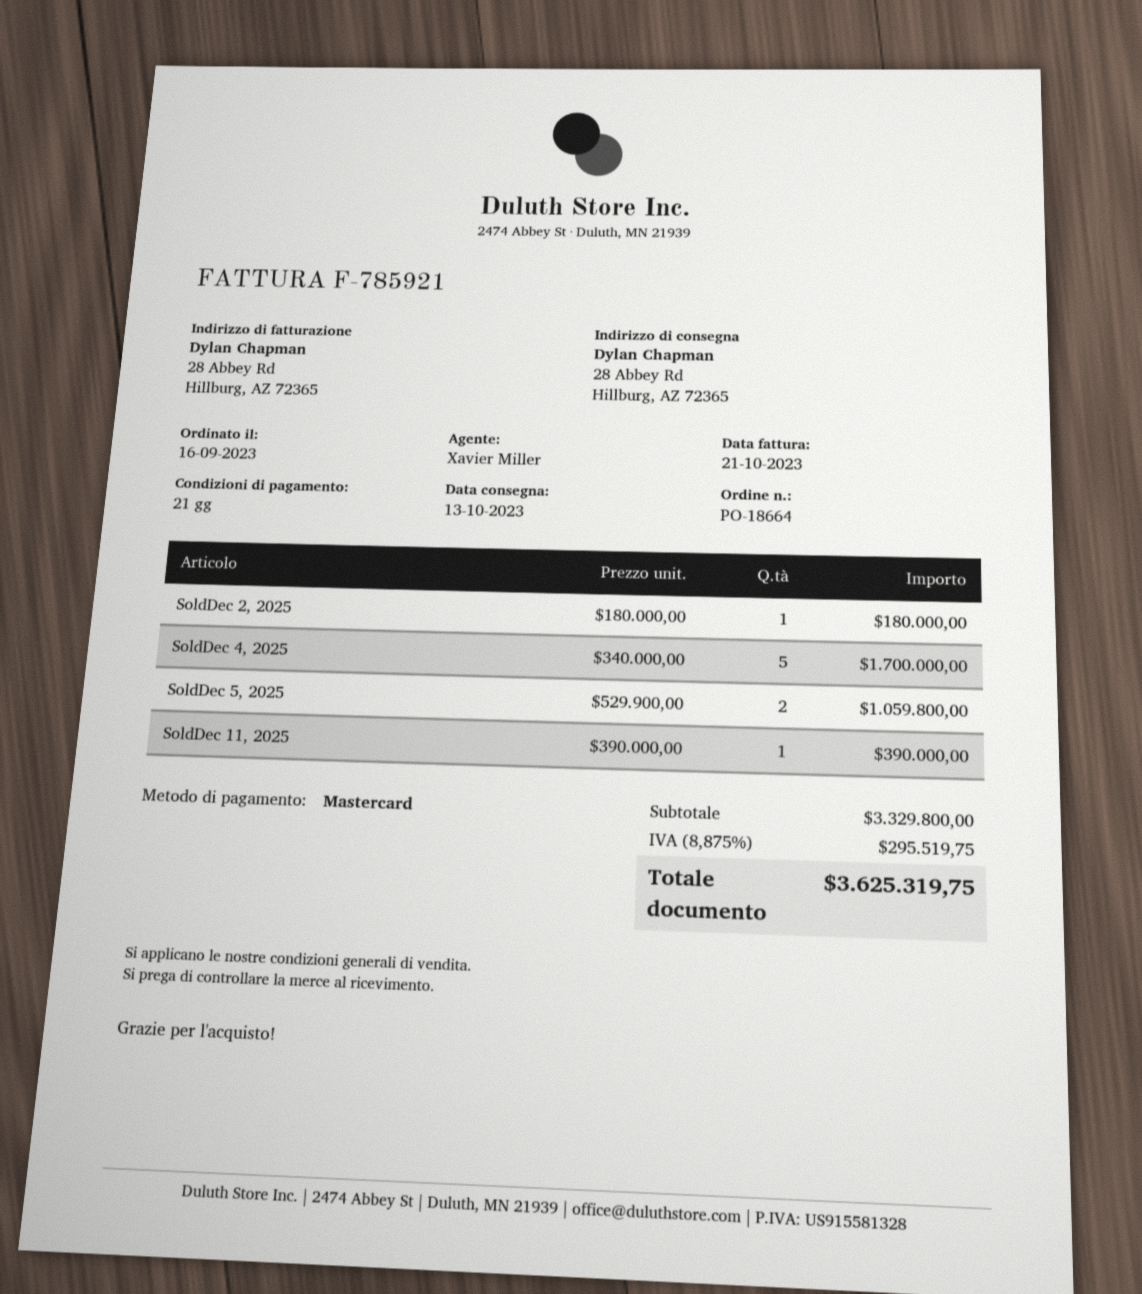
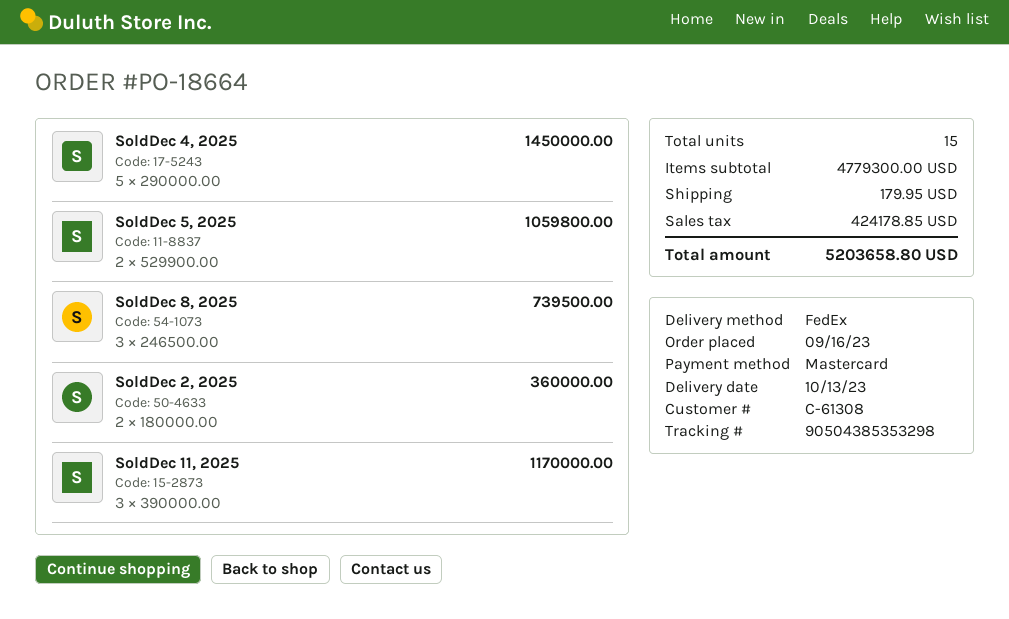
SoldDec 2, 2025: 1 x 180000.00 = 180000.00 -> 2 x 180000.00 = 360000.00
SoldDec 4, 2025: 5 x 340000.00 = 1700000.00 -> 5 x 290000.00 = 1450000.00
SoldDec 11, 2025: 1 x 390000.00 = 390000.00 -> 3 x 390000.00 = 1170000.00
SoldDec 8, 2025: none -> 3 x 246500.00 = 739500.00
subtotal: 3329800.00 -> 4779300.00
shipping: none -> 179.95
tax: 295519.75 -> 424178.85
total: 3625319.75 -> 5203658.80

